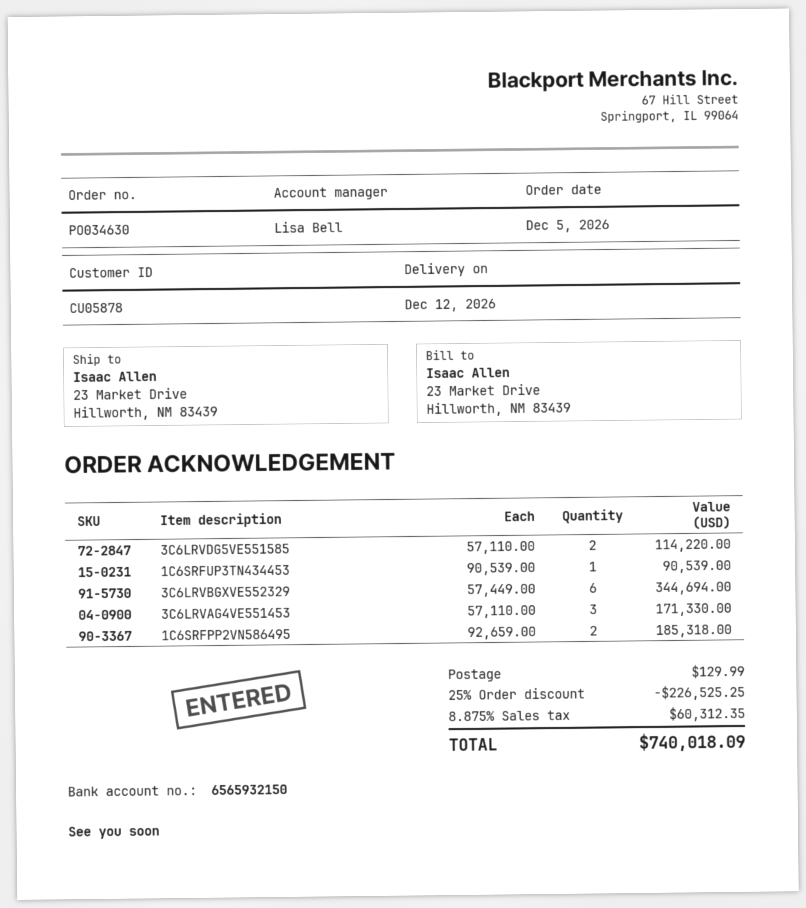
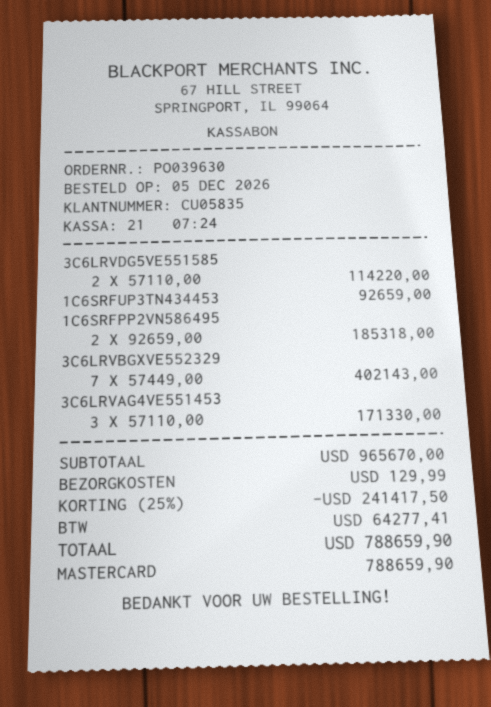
order number: PO034630 -> PO039630
customer number: CU05878 -> CU05835
1C6SRFUP3TN434453: 1 x 90539.00 = 90539.00 -> 1 x 92659.00 = 92659.00
3C6LRVBGXVE552329: 6 x 57449.00 = 344694.00 -> 7 x 57449.00 = 402143.00
discount: 25% = 226525.25 -> 25% = 241417.50
tax: 60312.35 -> 64277.41
total: 740018.09 -> 788659.90

